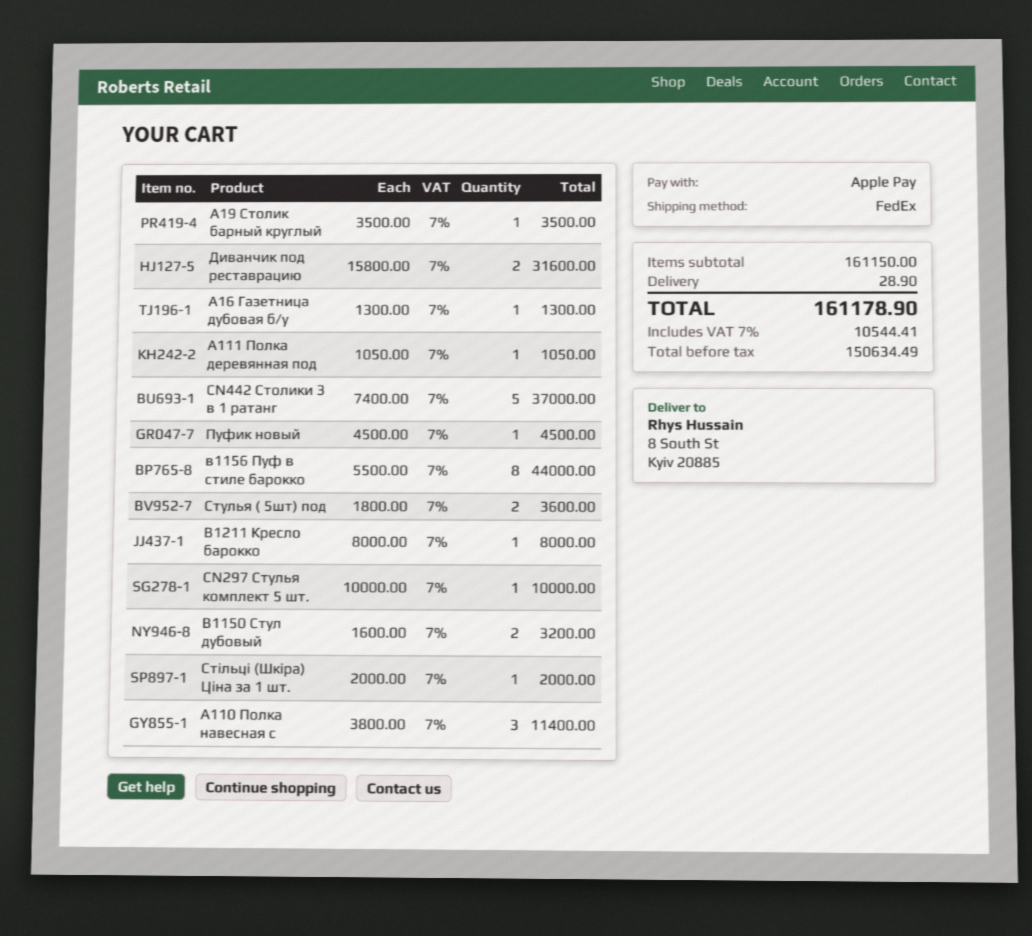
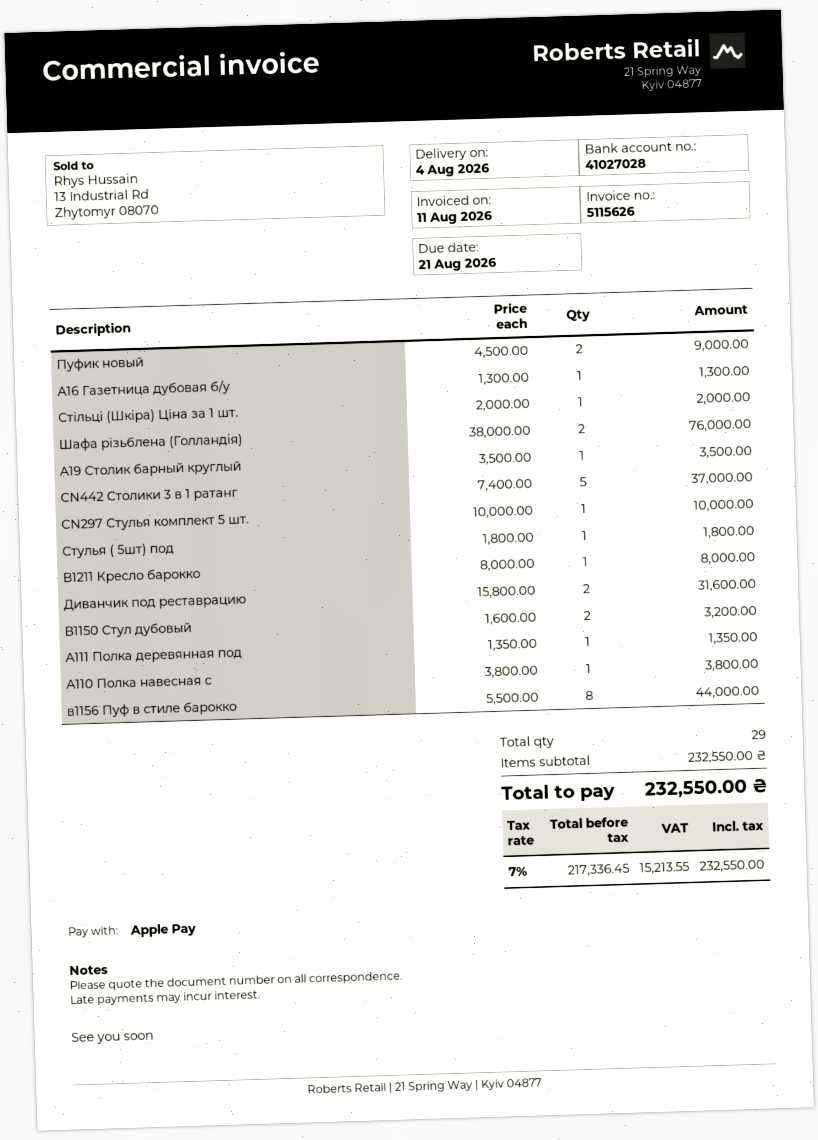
А111 Полка деревянная под: 1 x 1050.00 = 1050.00 -> 1 x 1350.00 = 1350.00
Пуфик новый: 1 x 4500.00 = 4500.00 -> 2 x 4500.00 = 9000.00
Стулья ( 5шт) под: 2 x 1800.00 = 3600.00 -> 1 x 1800.00 = 1800.00
А110 Полка навесная с: 3 x 3800.00 = 11400.00 -> 1 x 3800.00 = 3800.00
Шафа різьблена (Голландія): none -> 2 x 38000.00 = 76000.00
subtotal: 161150.00 -> 232550.00
shipping: 28.90 -> none
net: 150634.49 -> 217336.45
tax: 7% = 10544.41 -> 7% = 15213.55
total: 161178.90 -> 232550.00

